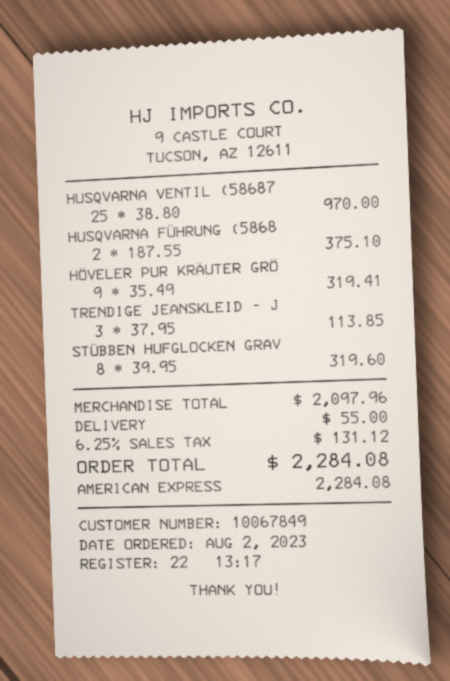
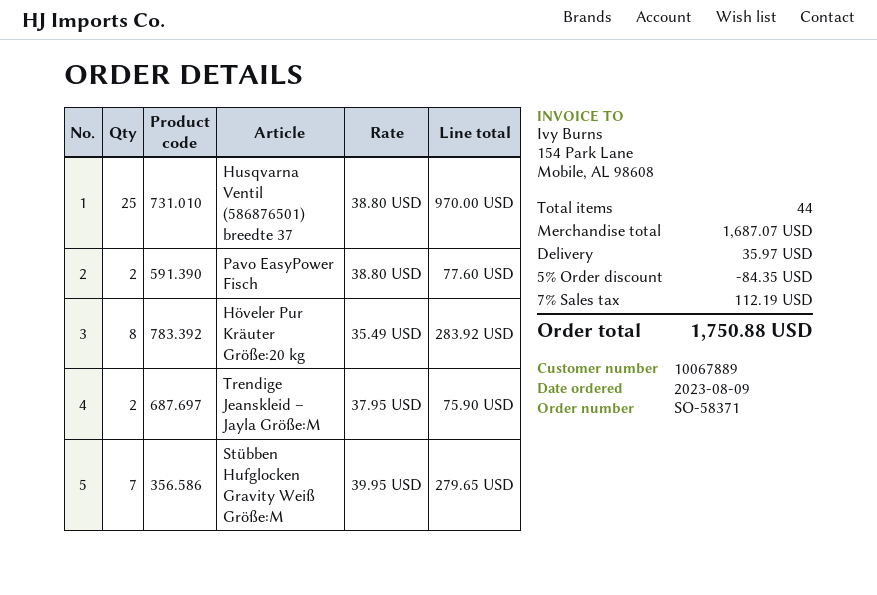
order date: 2023-08-02 -> 2023-08-09
customer number: 10067849 -> 10067889
HUSQVARNA FÜHRUNG (5868: 2 x 187.55 = 375.10 -> none
HÖVELER PUR KRÄUTER GRÖ: 9 x 35.49 = 319.41 -> 8 x 35.49 = 283.92
TRENDIGE JEANSKLEID – J: 3 x 37.95 = 113.85 -> 2 x 37.95 = 75.90
STÜBBEN HUFGLOCKEN GRAV: 8 x 39.95 = 319.60 -> 7 x 39.95 = 279.65
Pavo EasyPower Fisch: none -> 2 x 38.80 = 77.60
subtotal: 2097.96 -> 1687.07
discount: none -> 5% = 84.35
shipping: 55.00 -> 35.97
tax: 6.25% = 131.12 -> 7% = 112.19
total: 2284.08 -> 1750.88

